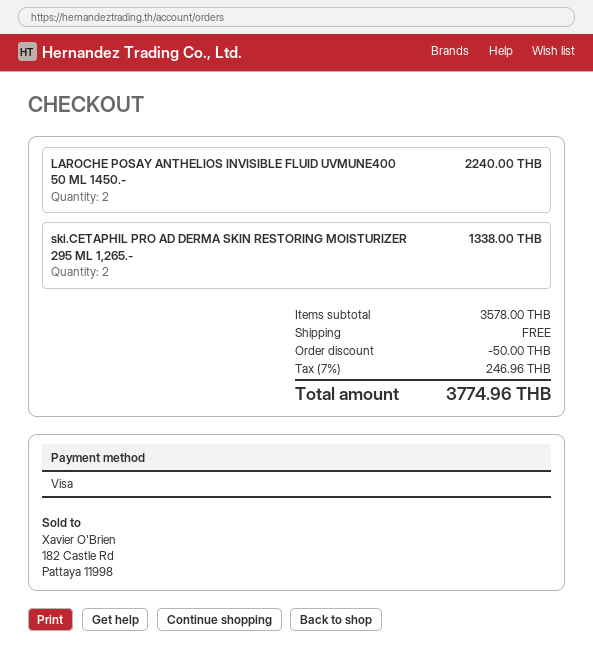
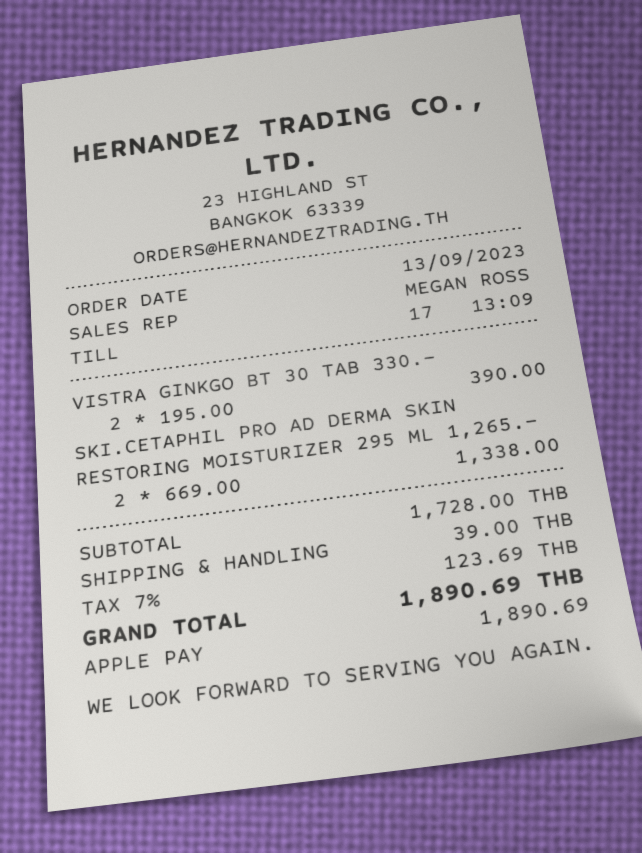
payment method: Visa -> Apple Pay
LAROCHE POSAY ANTHELIOS INVISIBLE FLUID UVMUNE400 50 ML 1450.-: 2 for 2240.00 -> none
VISTRA GINKGO BT 30 TAB 330.-: none -> 2 for 390.00
subtotal: 3578.00 -> 1728.00
discount: 50.00 -> none
shipping: 0.00 -> 39.00
tax: 7% = 246.96 -> 7% = 123.69
total: 3774.96 -> 1890.69

